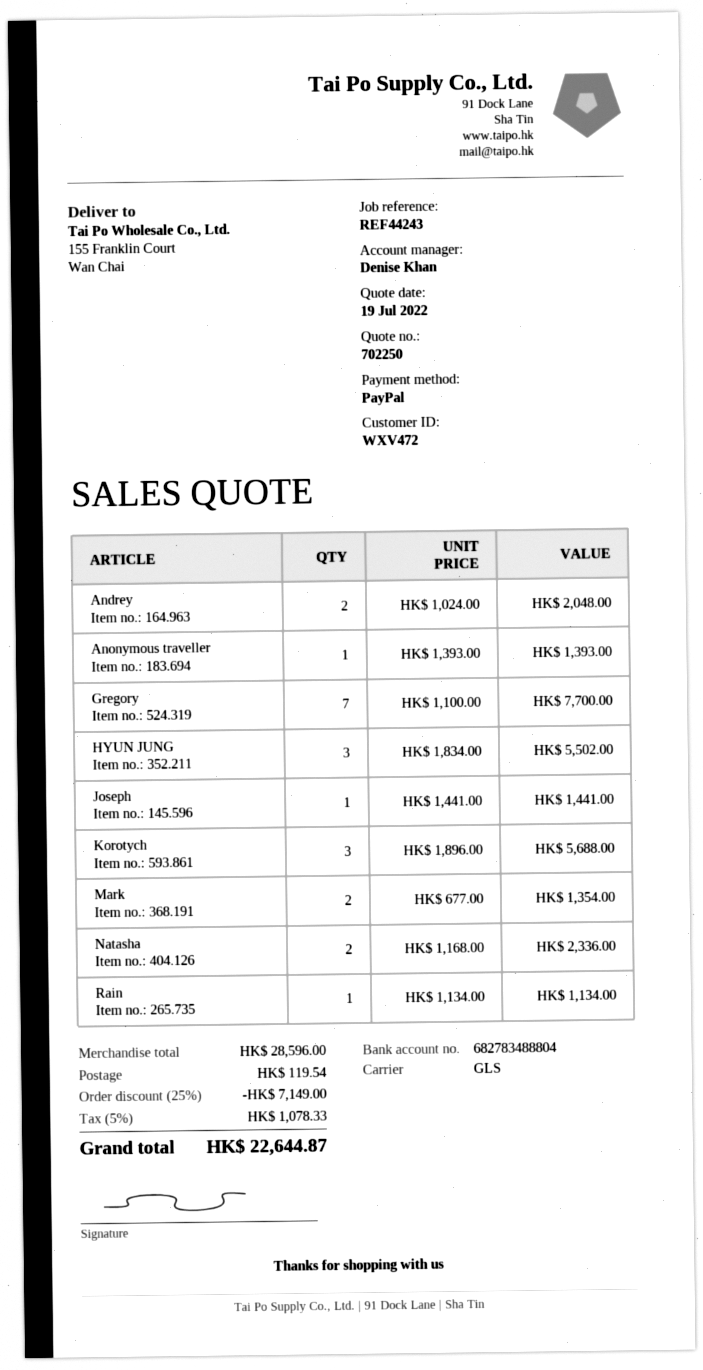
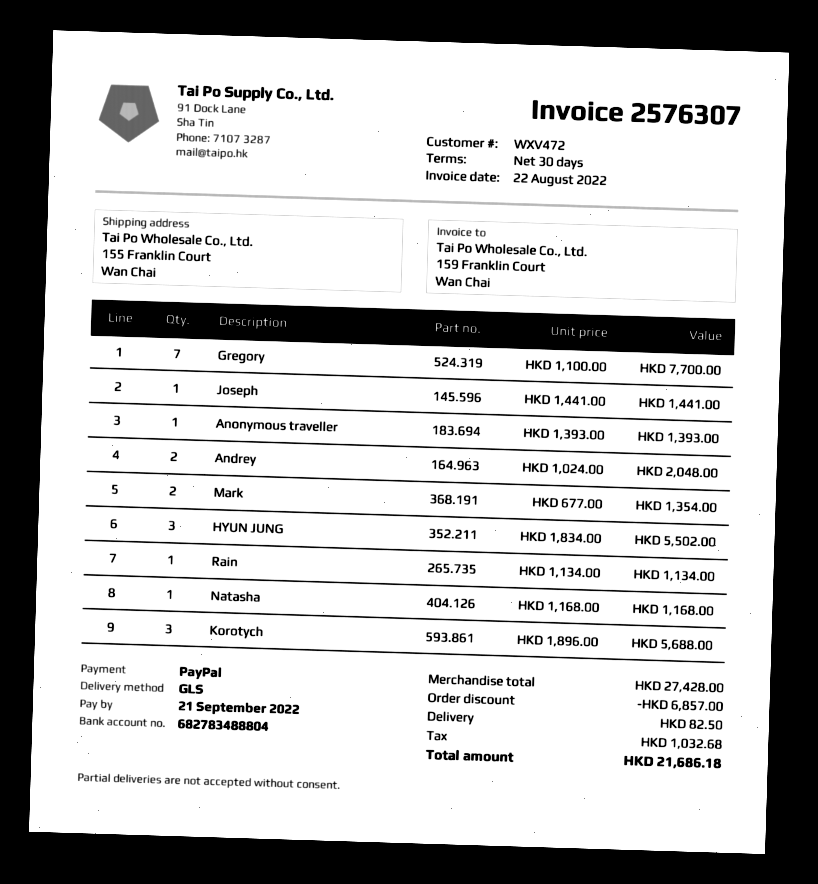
Natasha: 2 x 1168.00 = 2336.00 -> 1 x 1168.00 = 1168.00
subtotal: 28596.00 -> 27428.00
discount: 7149.00 -> 6857.00
shipping: 119.54 -> 82.50
tax: 1078.33 -> 1032.68
total: 22644.87 -> 21686.18

